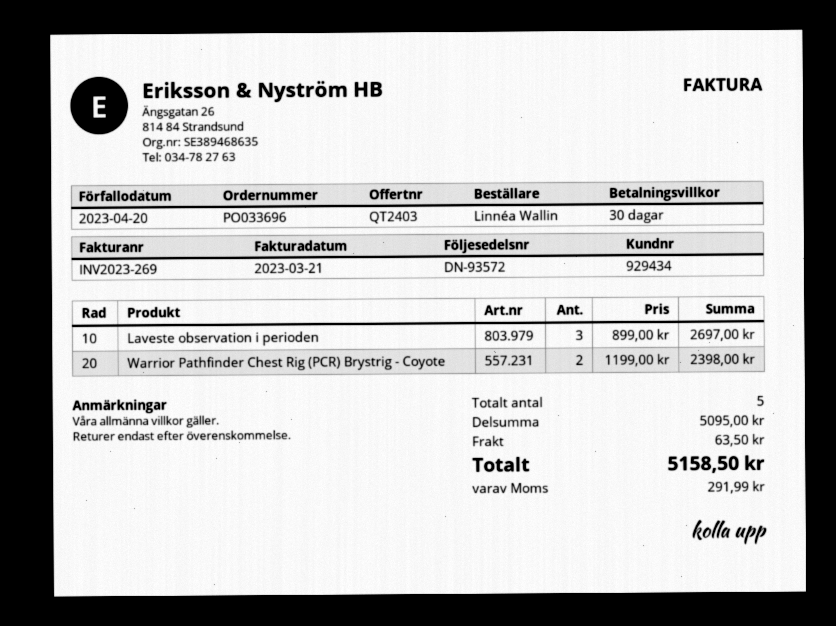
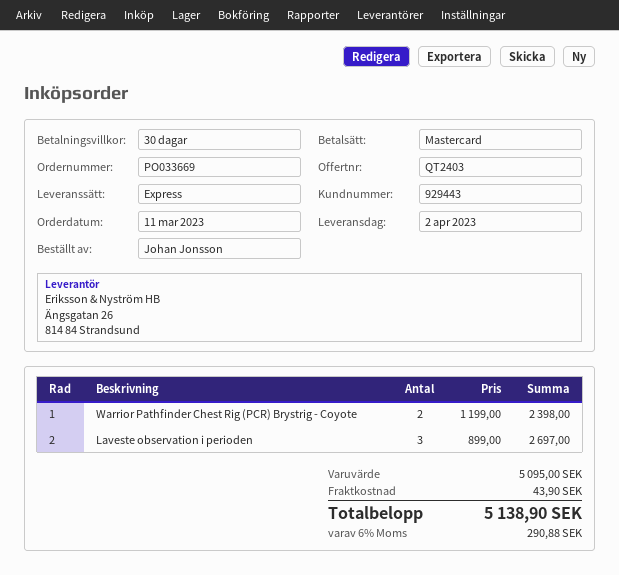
order number: PO033696 -> PO033669
customer number: 929434 -> 929443
ordered by: Linnéa Wallin -> Johan Jonsson
shipping: 63.50 -> 43.90
tax: 291.99 -> 290.88
total: 5158.50 -> 5138.90

